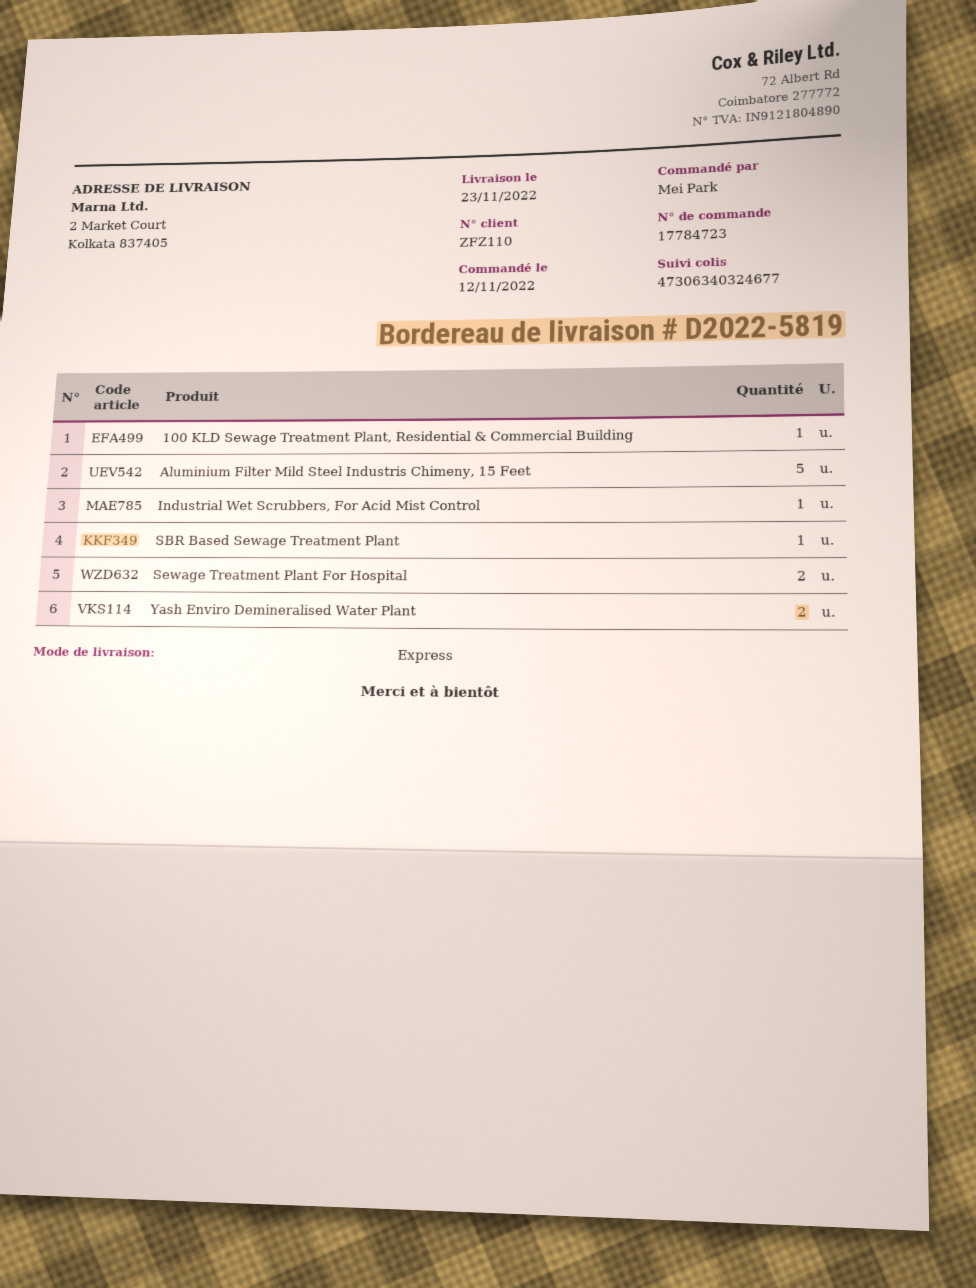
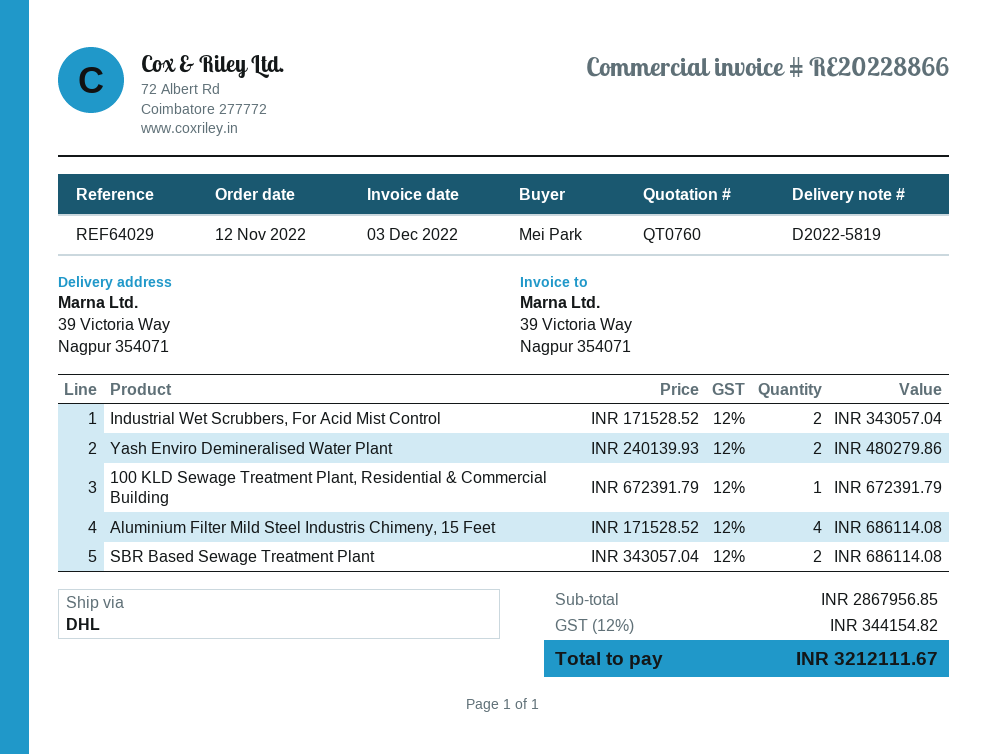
shipping method: express -> DHL
ship to: 2 Market Court, Kolkata 837405 -> 39 Victoria Way, Nagpur 354071
Aluminium Filter Mild Steel Industris Chimeny, 15 Feet: 5 -> 4
Industrial Wet Scrubbers, For Acid Mist Control: 1 -> 2
SBR Based Sewage Treatment Plant: 1 -> 2
Sewage Treatment Plant For Hospital: 2 -> none

